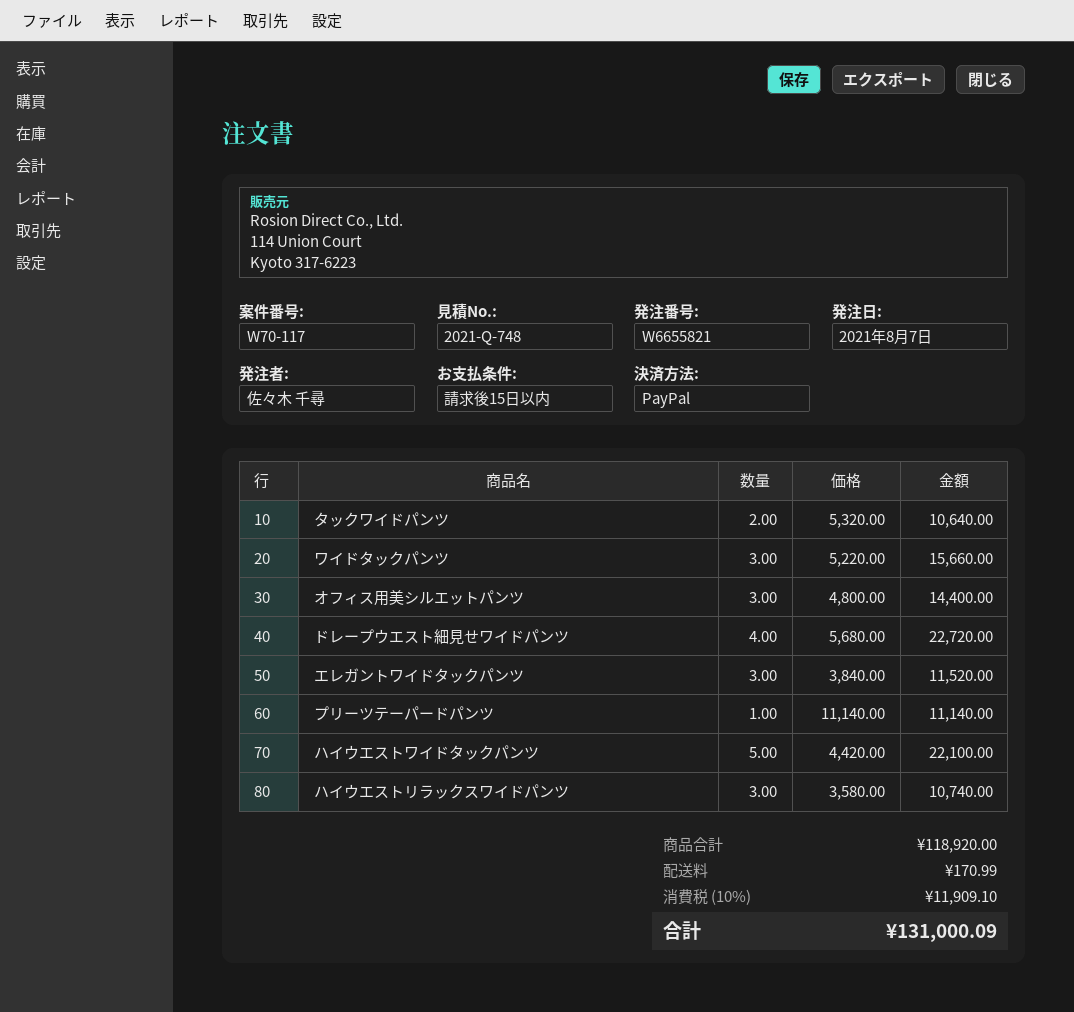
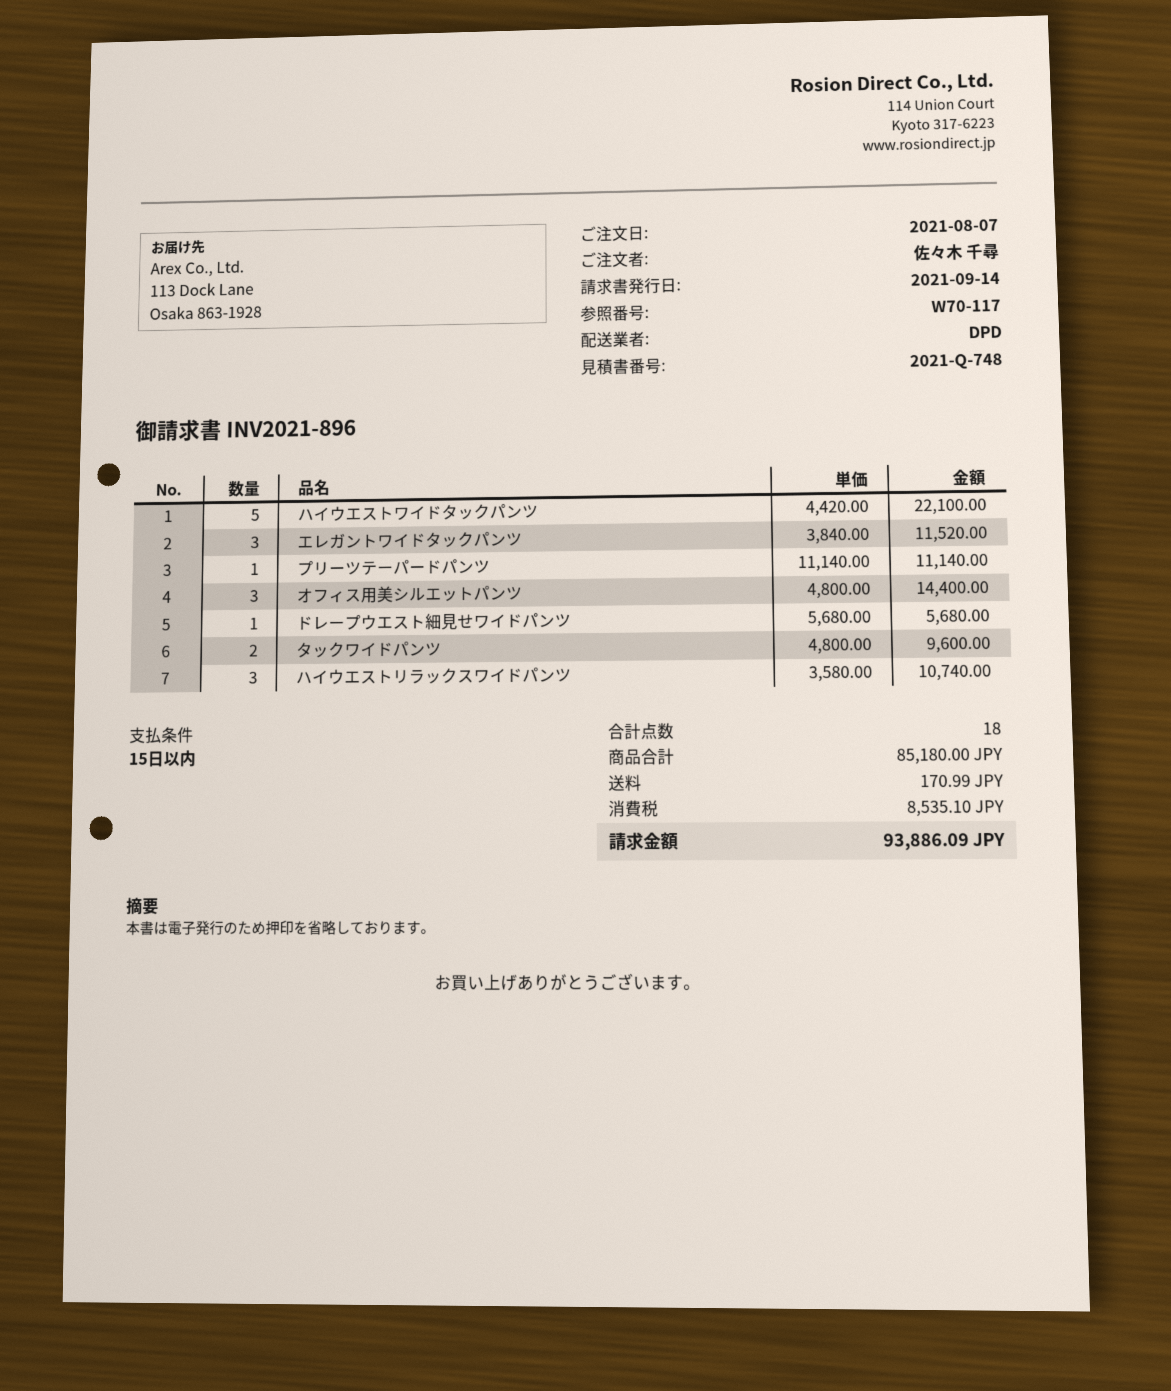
タックワイドパンツ: 2 x 5320.00 = 10640.00 -> 2 x 4800.00 = 9600.00
ワイドタックパンツ: 3 x 5220.00 = 15660.00 -> none
ドレープウエスト細見せワイドパンツ: 4 x 5680.00 = 22720.00 -> 1 x 5680.00 = 5680.00
subtotal: 118920.00 -> 85180.00
tax: 11909.10 -> 8535.10
total: 131000.09 -> 93886.09

